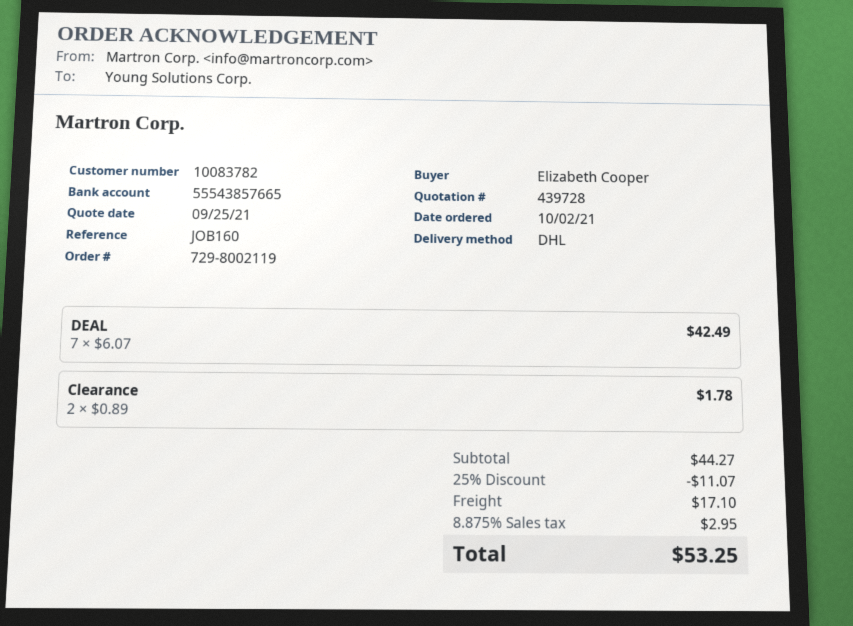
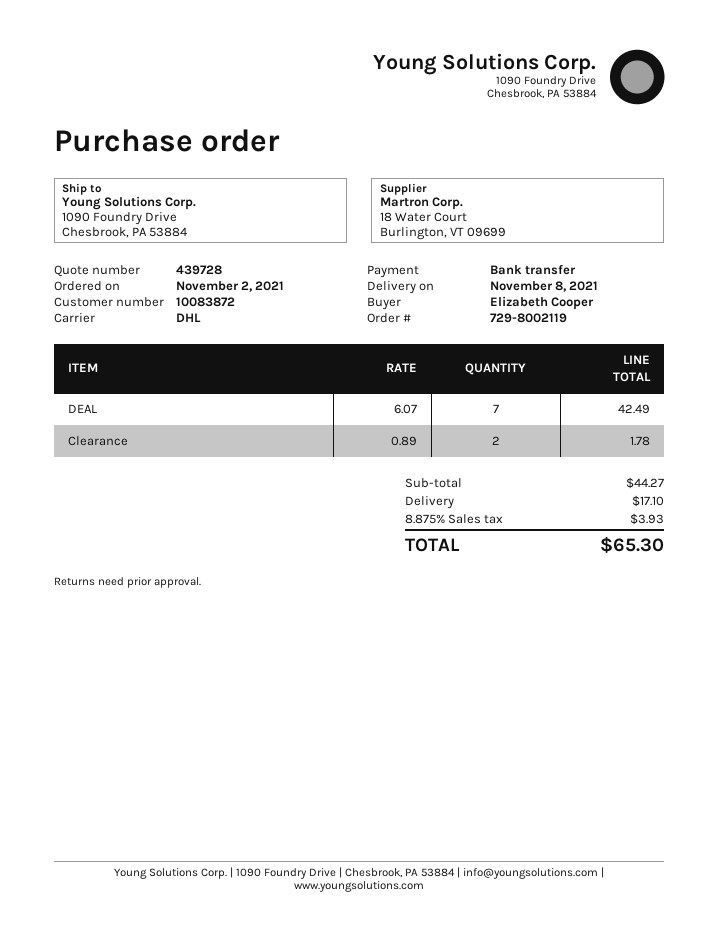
order date: 2021-10-02 -> 2021-11-02
customer number: 10083782 -> 10083872
discount: 25% = 11.07 -> none
tax: 8.875% = 2.95 -> 8.875% = 3.93
total: 53.25 -> 65.30

